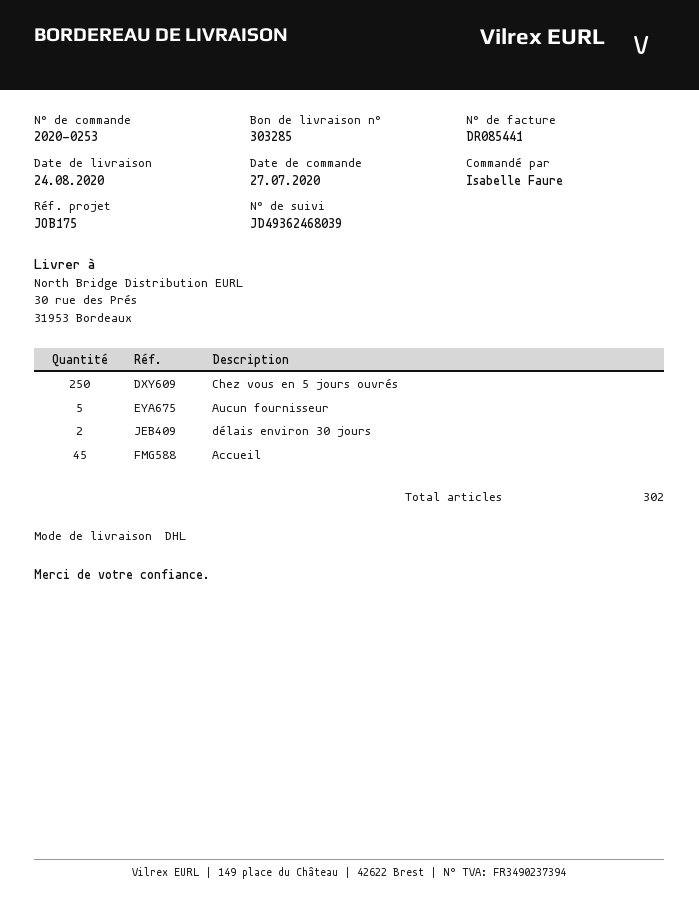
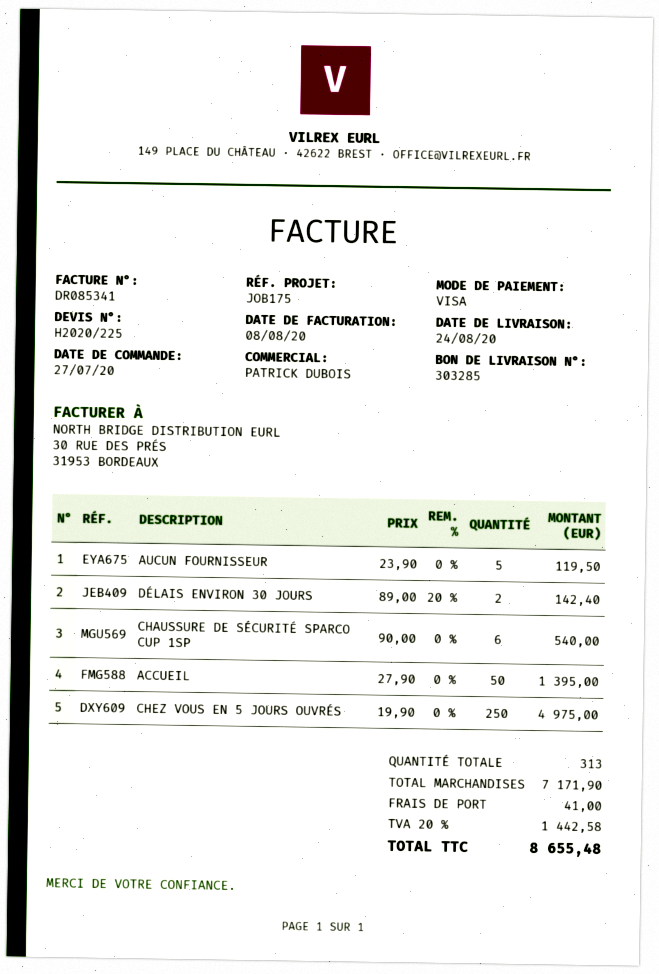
invoice number: DR085441 -> DR085341
Accueil: 45 -> 50
CHAUSSURE DE SÉCURITÉ SPARCO CUP 1SP: none -> 6
total quantity: 302 -> 313

